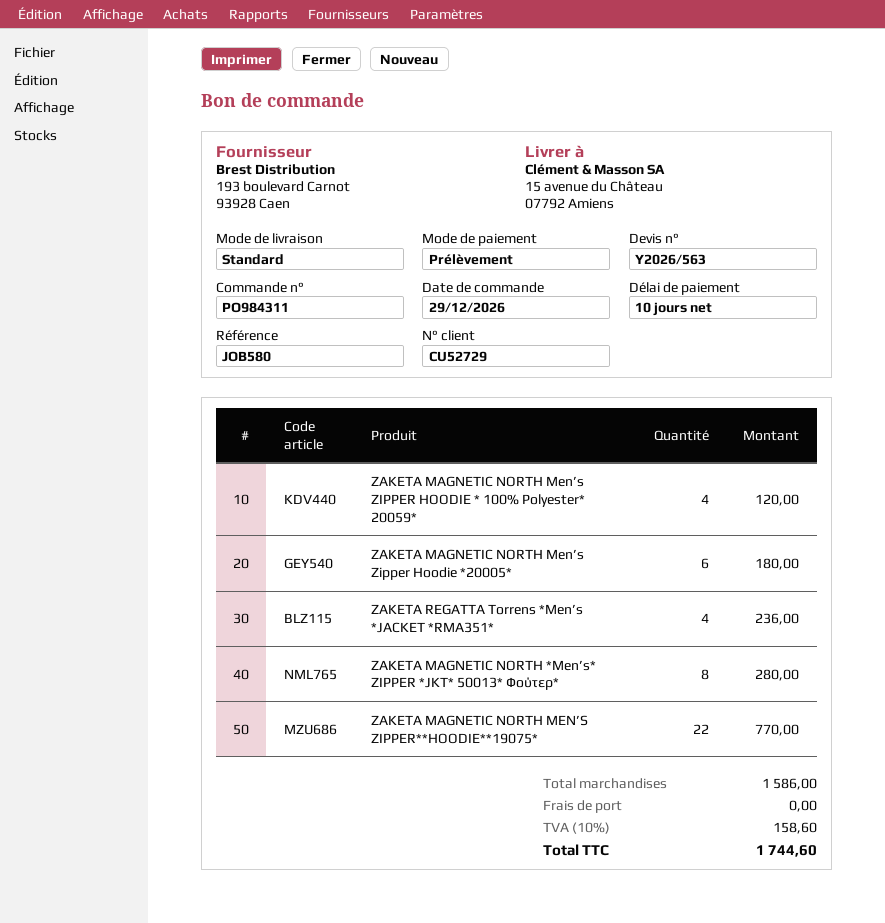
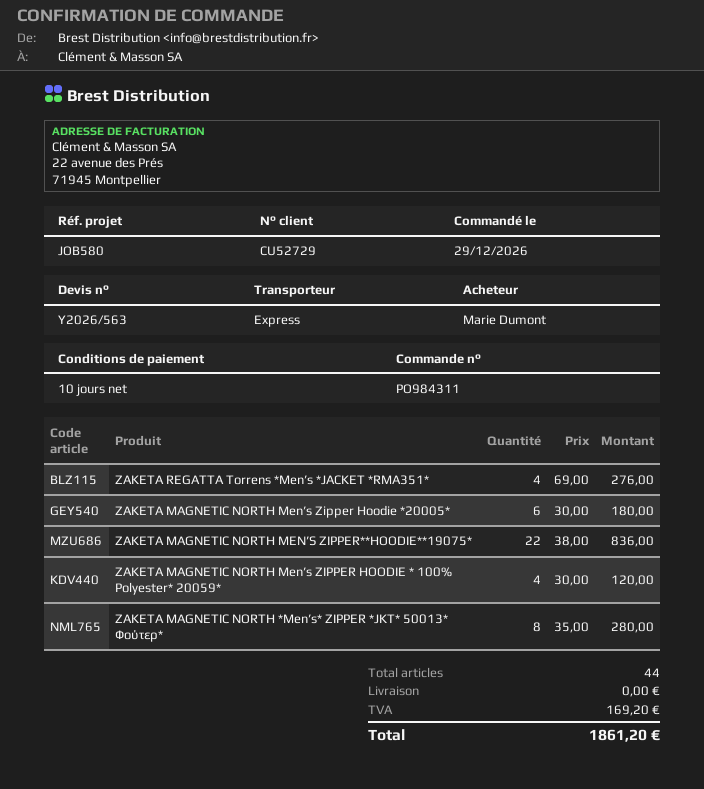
shipping method: standard -> express
ΖΑΚΕΤΑ REGATTA Torrens *Men’s *JACKET *RMA351*: 4 for 236.00 -> 4 for 276.00
ΖΑΚΕΤΑ MAGNETIC NORTH MEN’S ZIPPER**HOODIE**19075*: 22 for 770.00 -> 22 for 836.00
tax: 158.60 -> 169.20
total: 1744.60 -> 1861.20

